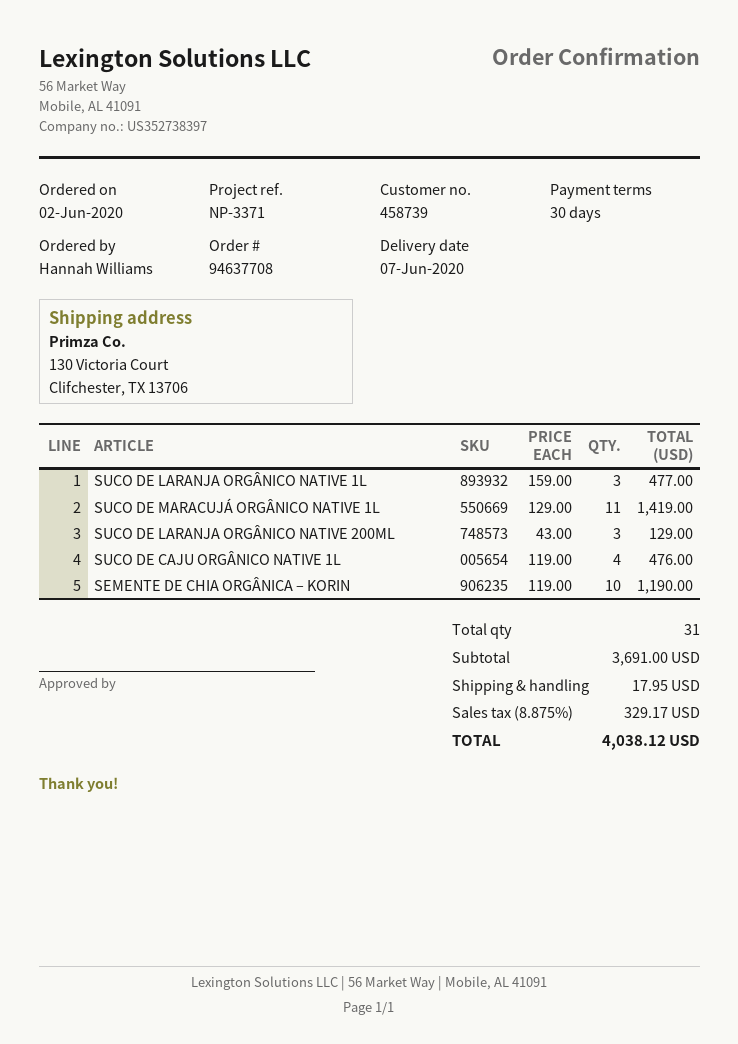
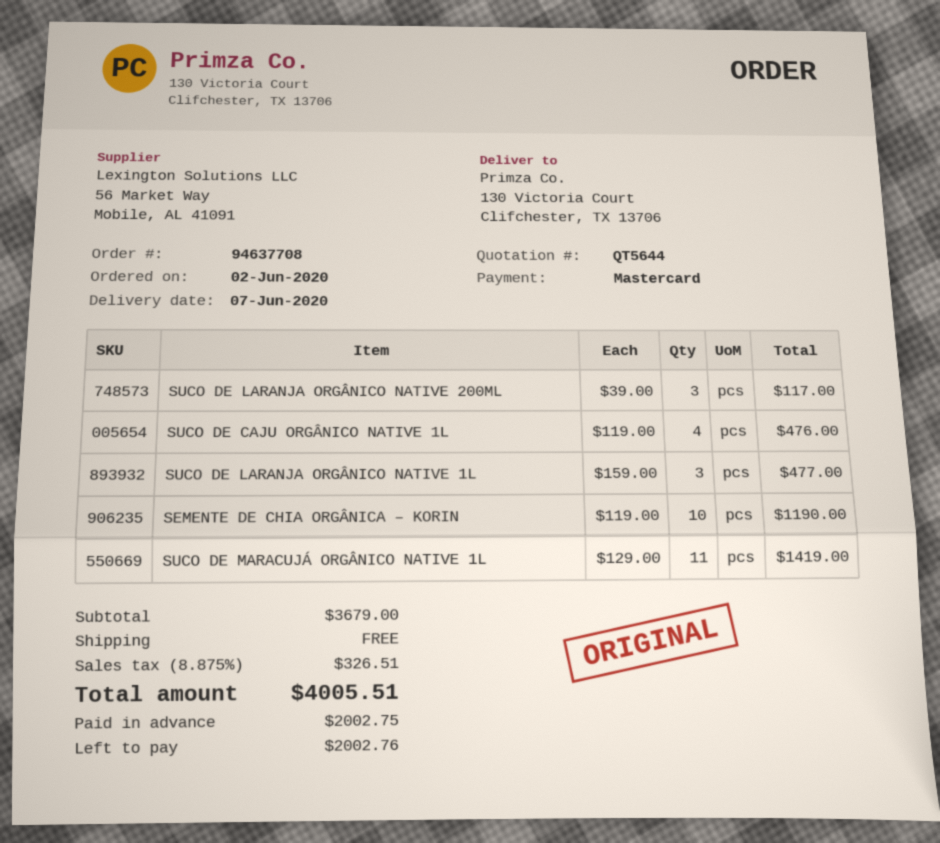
SUCO DE LARANJA ORGÂNICO NATIVE 200ML: 3 x 43.00 = 129.00 -> 3 x 39.00 = 117.00
subtotal: 3691.00 -> 3679.00
shipping: 17.95 -> 0.00
tax: 8.875% = 329.17 -> 8.875% = 326.51
total: 4038.12 -> 4005.51

